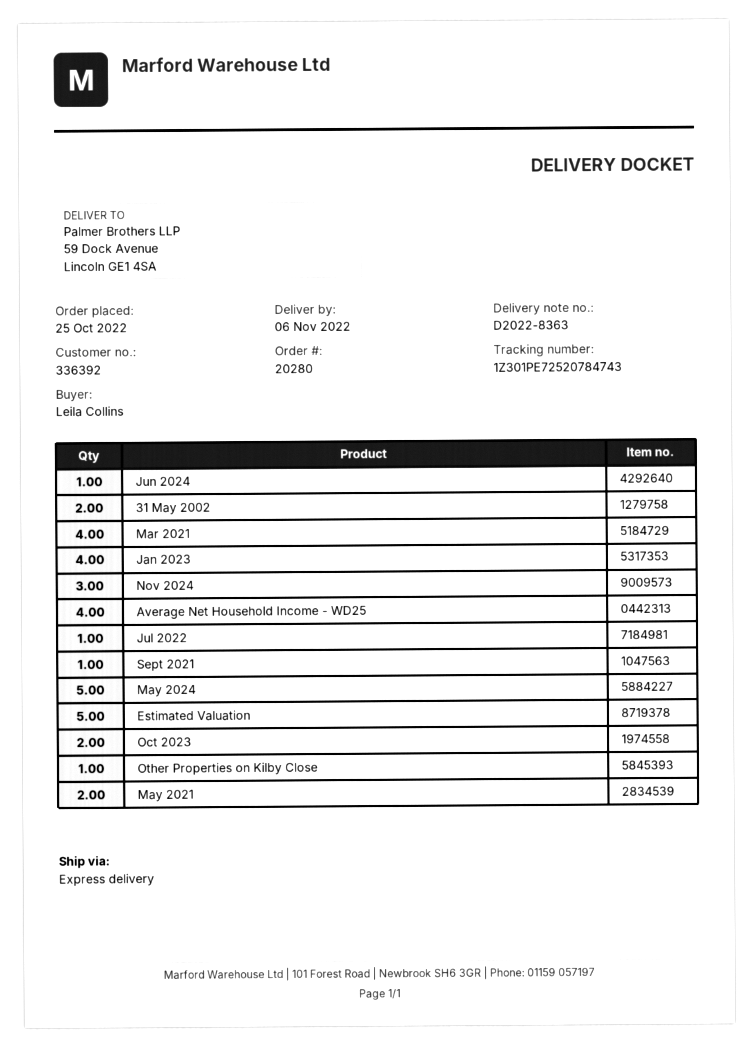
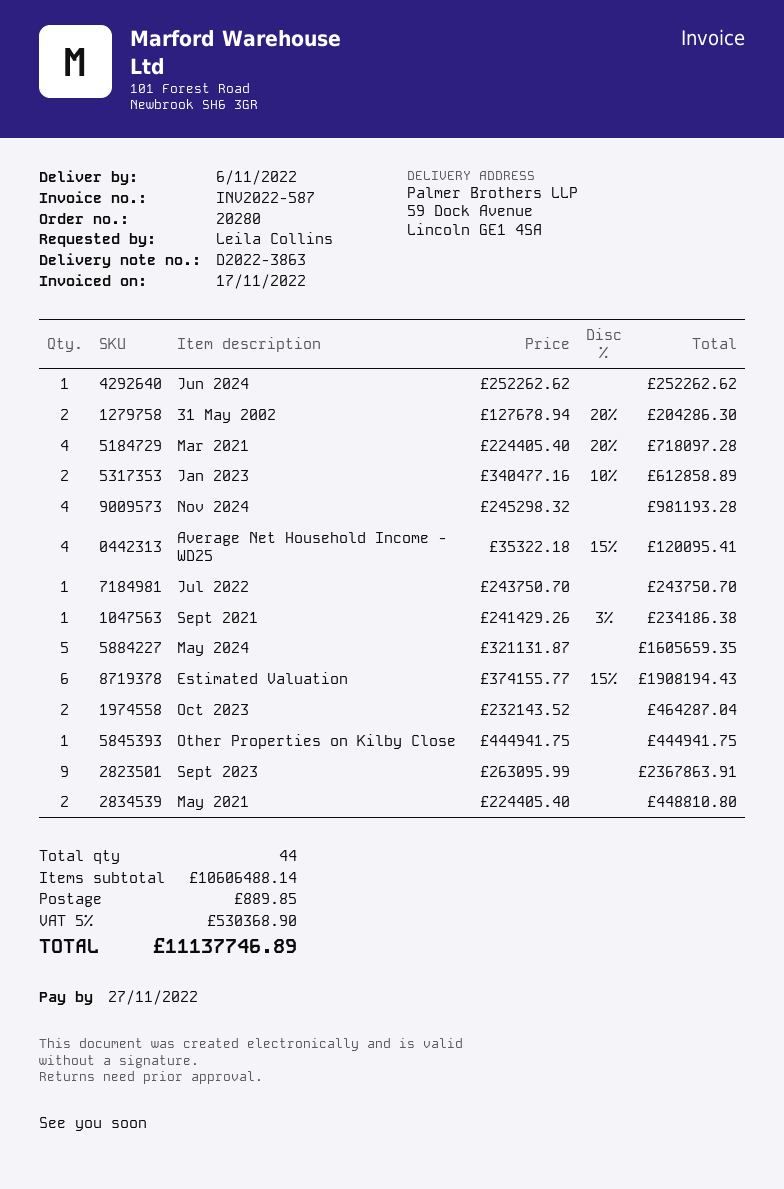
delivery note number: D2022-8363 -> D2022-3863
Jan 2023: 4 -> 2
Nov 2024: 3 -> 4
Estimated Valuation: 5 -> 6
Sept 2023: none -> 9

